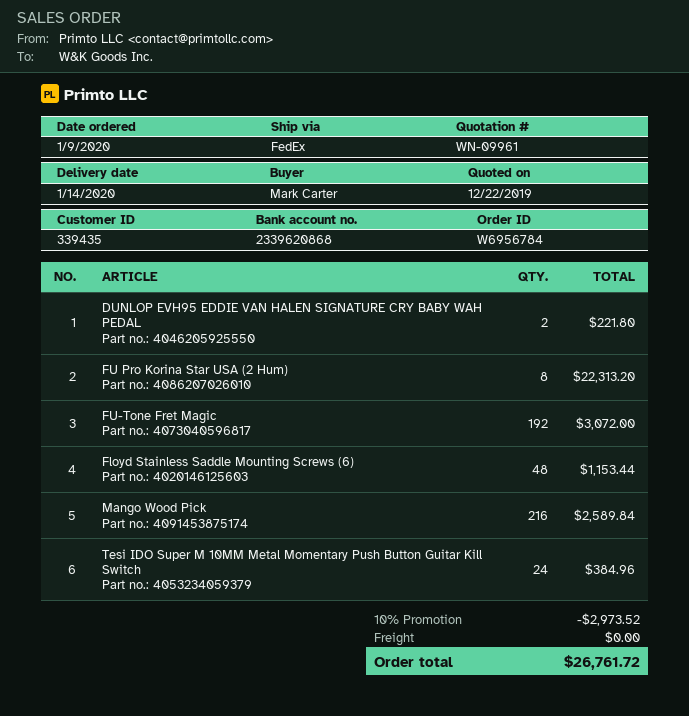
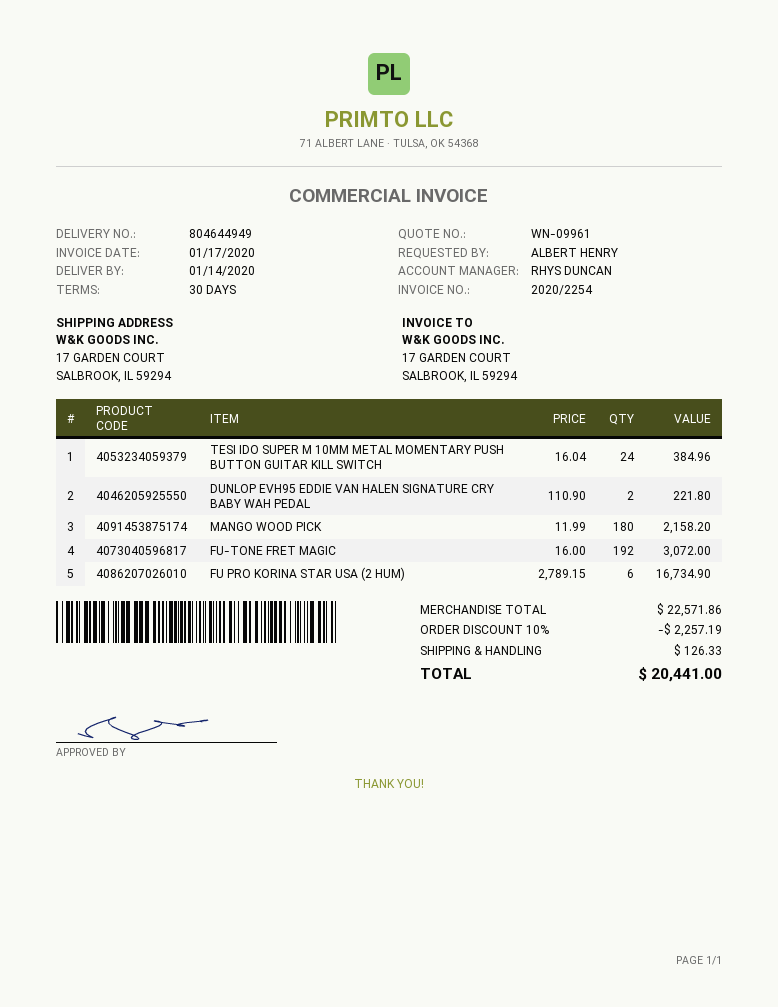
ordered by: Mark Carter -> ALBERT HENRY
FU Pro Korina Star USA (2 Hum): 8 for 22313.20 -> 6 for 16734.90
Floyd Stainless Saddle Mounting Screws (6): 48 for 1153.44 -> none
Mango Wood Pick: 216 for 2589.84 -> 180 for 2158.20
discount: 10% = 2973.52 -> 10% = 2257.19
shipping: 0.00 -> 126.33
total: 26761.72 -> 20441.00

